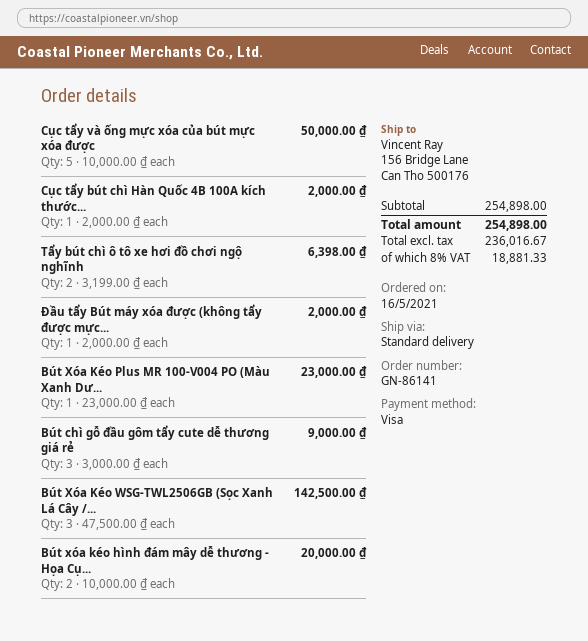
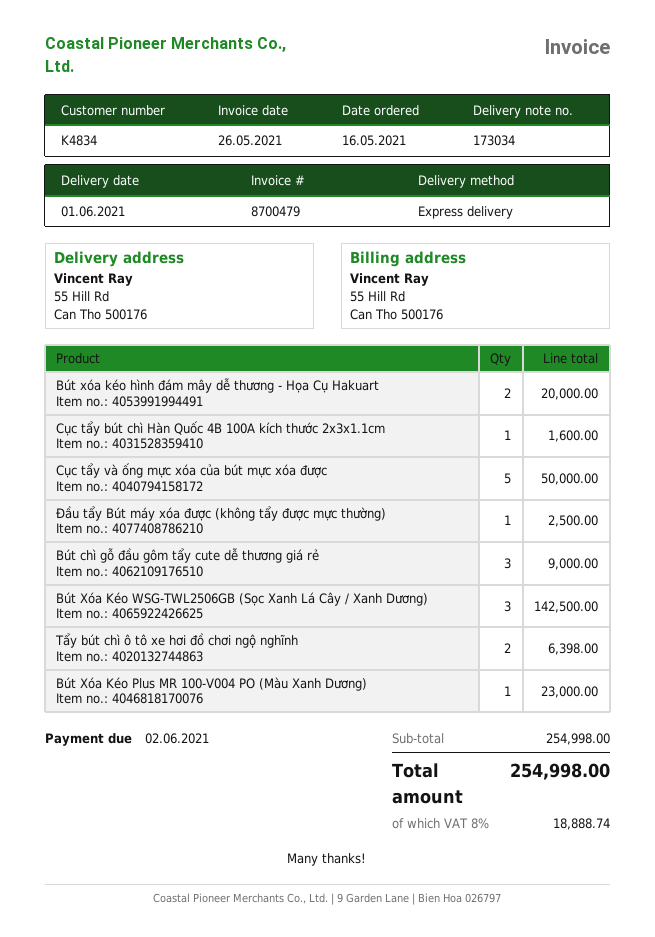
shipping method: standard -> express
ship to: 156 Bridge Lane, Can Tho 500176 -> 55 Hill Rd, Can Tho 500176
Cục tẩy bút chì Hàn Quốc 4B 100A kích thước...: 1 for 2000.00 -> 1 for 1600.00
Đầu tẩy Bút máy xóa được (không tẩy được mực...: 1 for 2000.00 -> 1 for 2500.00
subtotal: 254898.00 -> 254998.00
tax: 8% = 18881.33 -> 8% = 18888.74
total: 254898.00 -> 254998.00

